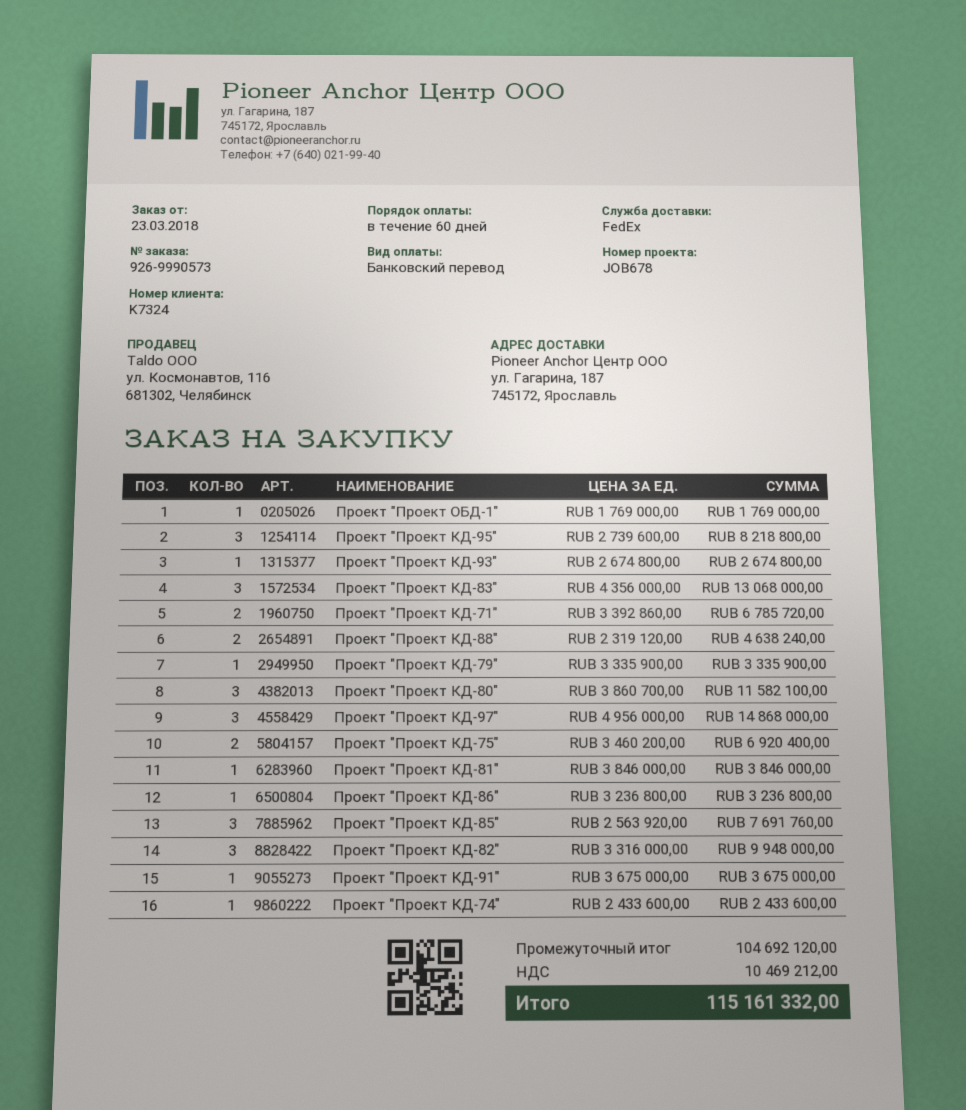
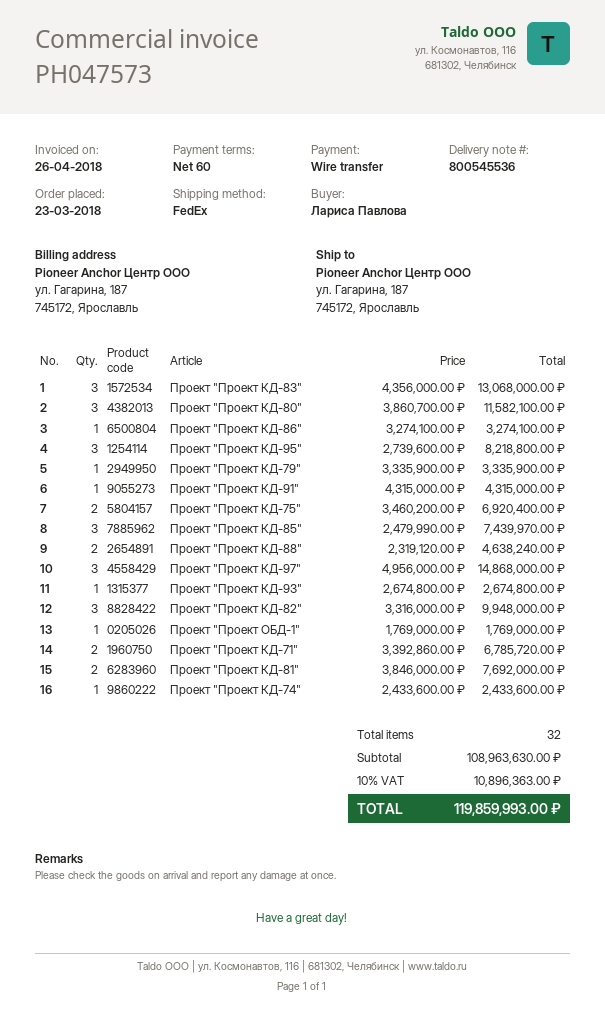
Проект "Проект КД-81": 1 x 3846000.00 = 3846000.00 -> 2 x 3846000.00 = 7692000.00
Проект "Проект КД-86": 1 x 3236800.00 = 3236800.00 -> 1 x 3274100.00 = 3274100.00
Проект "Проект КД-85": 3 x 2563920.00 = 7691760.00 -> 3 x 2479990.00 = 7439970.00
Проект "Проект КД-91": 1 x 3675000.00 = 3675000.00 -> 1 x 4315000.00 = 4315000.00
subtotal: 104692120.00 -> 108963630.00
tax: 10469212.00 -> 10896363.00
total: 115161332.00 -> 119859993.00

